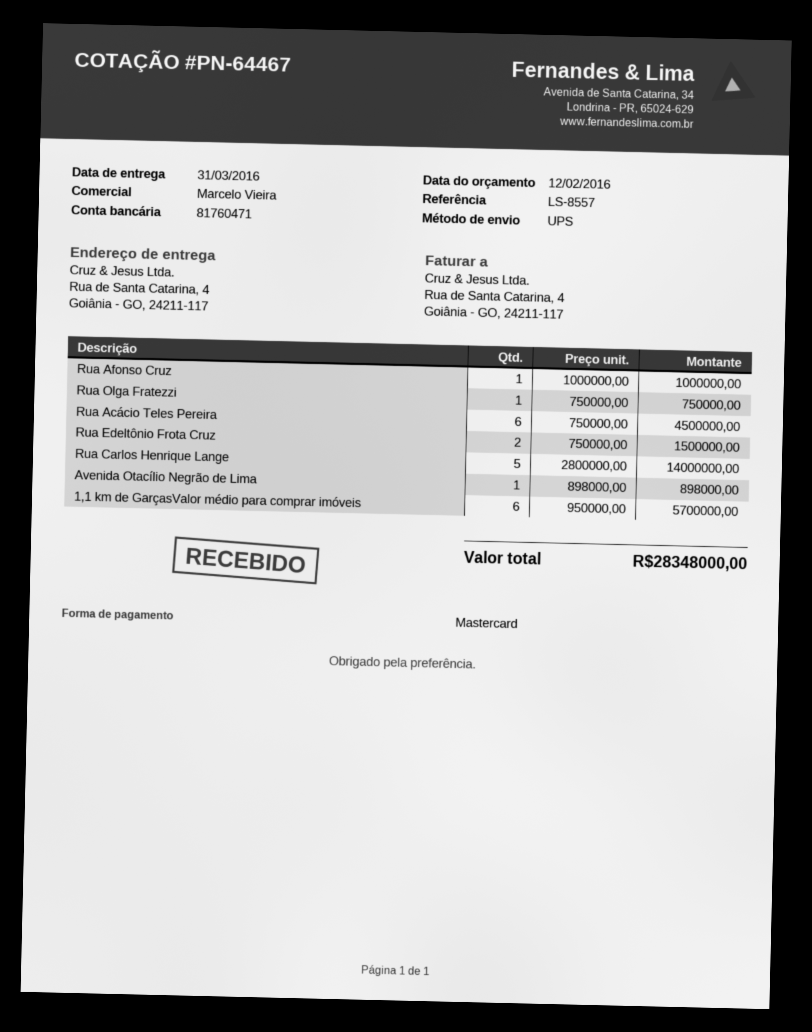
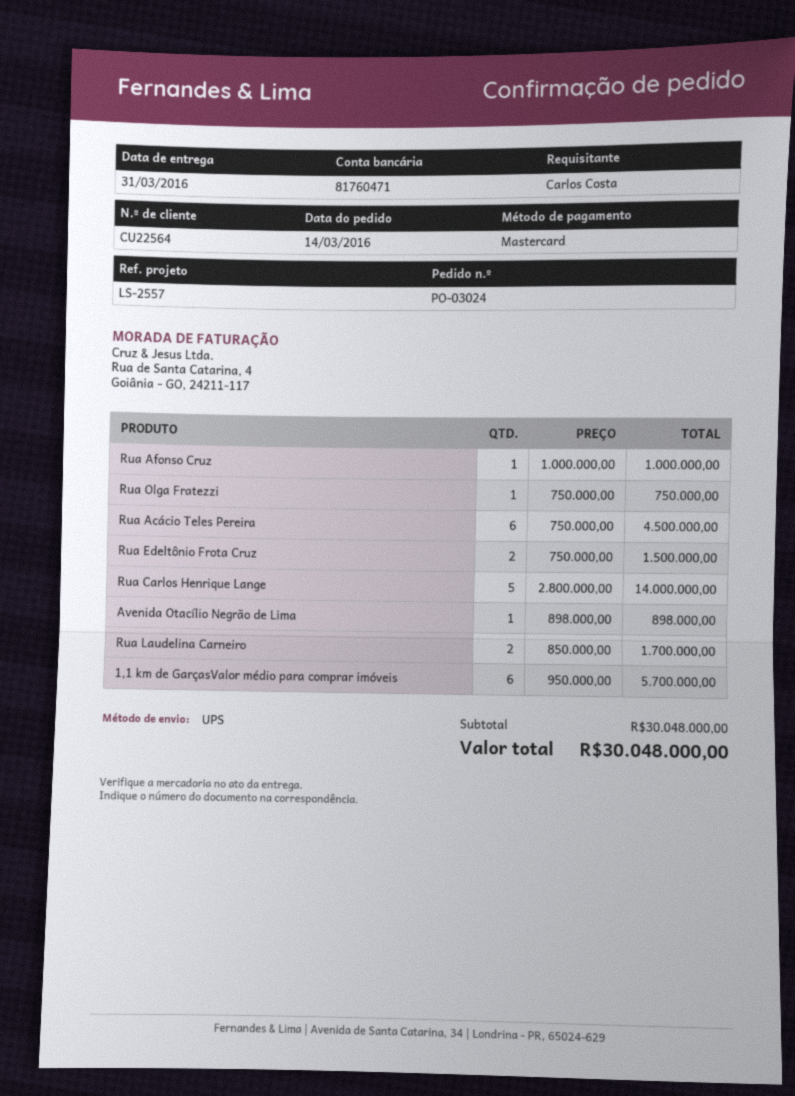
reference: LS-8557 -> LS-2557
Rua Laudelina Carneiro: none -> 2 x 850000.00 = 1700000.00
total: 28348000.00 -> 30048000.00

